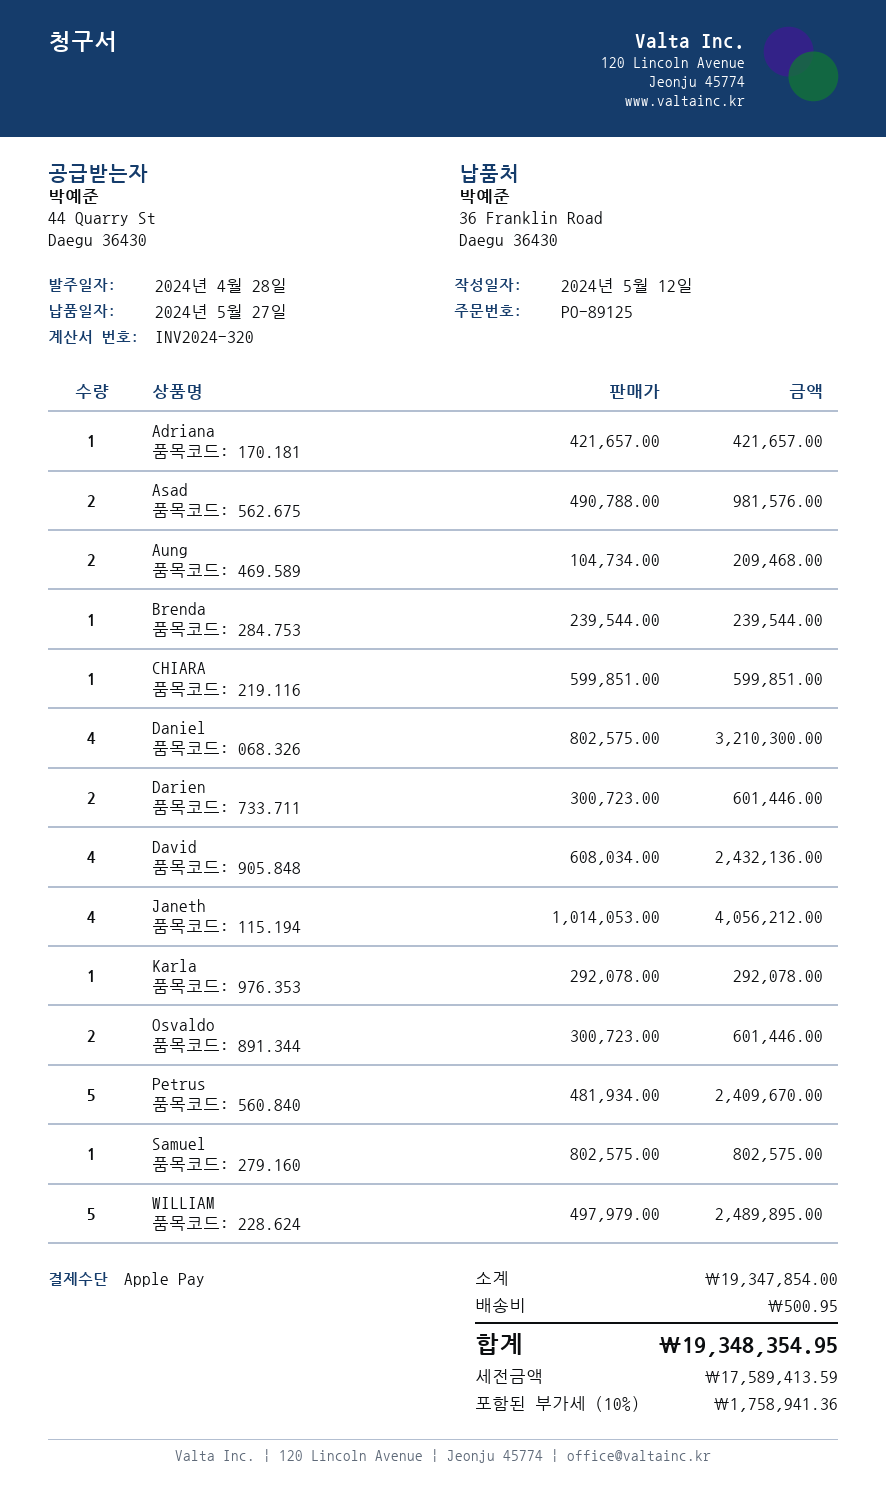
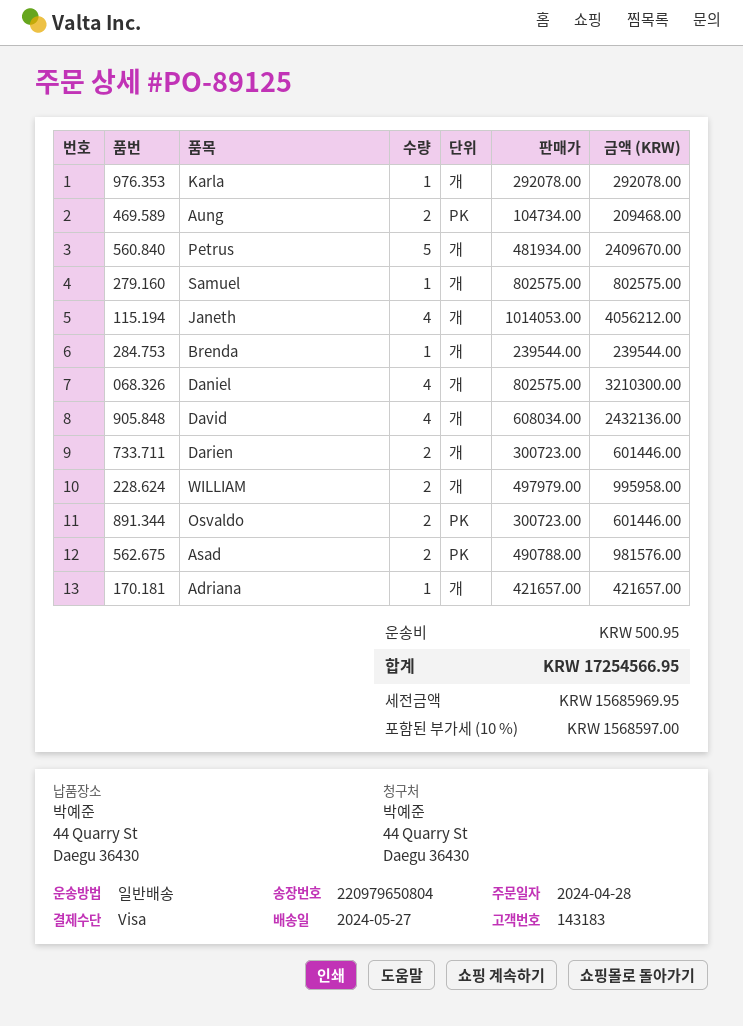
payment method: Apple Pay -> Visa
ship to: 36 Franklin Road, Daegu 36430 -> 44 Quarry St, Daegu 36430
CHIARA: 1 x 599851.00 = 599851.00 -> none
WILLIAM: 5 x 497979.00 = 2489895.00 -> 2 x 497979.00 = 995958.00
net: 17589413.59 -> 15685969.95
tax: 10% = 1758941.36 -> 10% = 1568597.00
total: 19348354.95 -> 17254566.95

